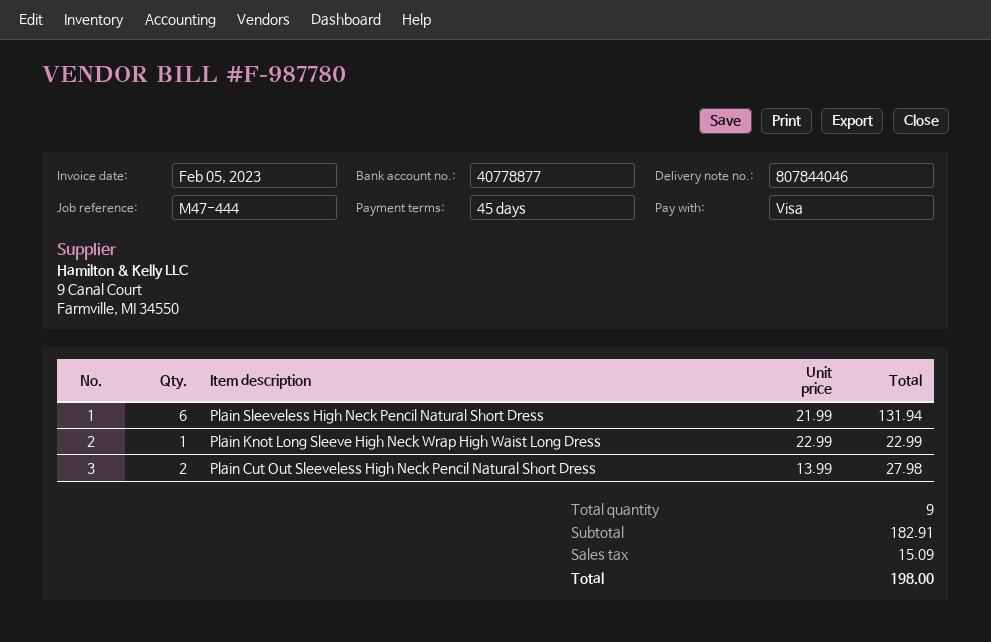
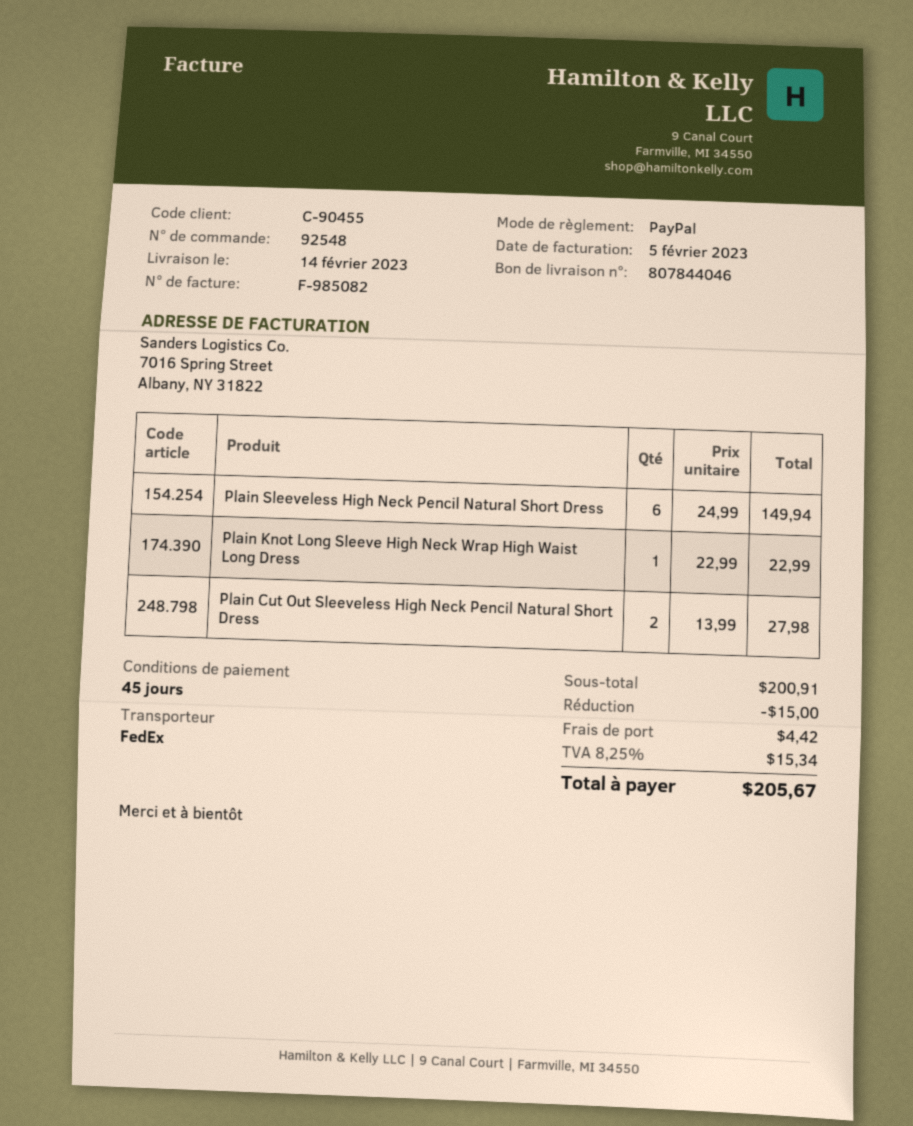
invoice number: F-987780 -> F-985082
payment method: Visa -> PayPal
Plain Sleeveless High Neck Pencil Natural Short Dress: 6 x 21.99 = 131.94 -> 6 x 24.99 = 149.94
subtotal: 182.91 -> 200.91
discount: none -> 15.00
shipping: none -> 4.42
tax: 15.09 -> 15.34
total: 198.00 -> 205.67

